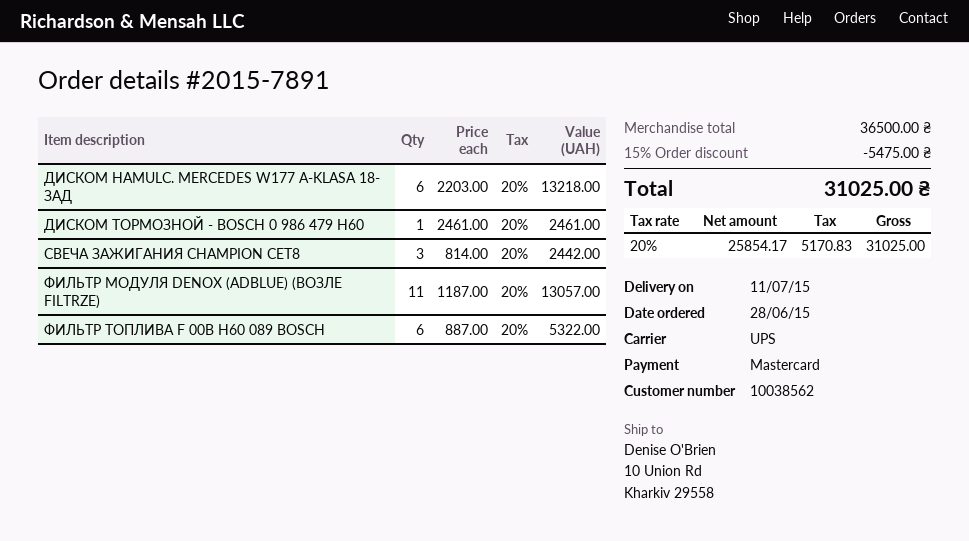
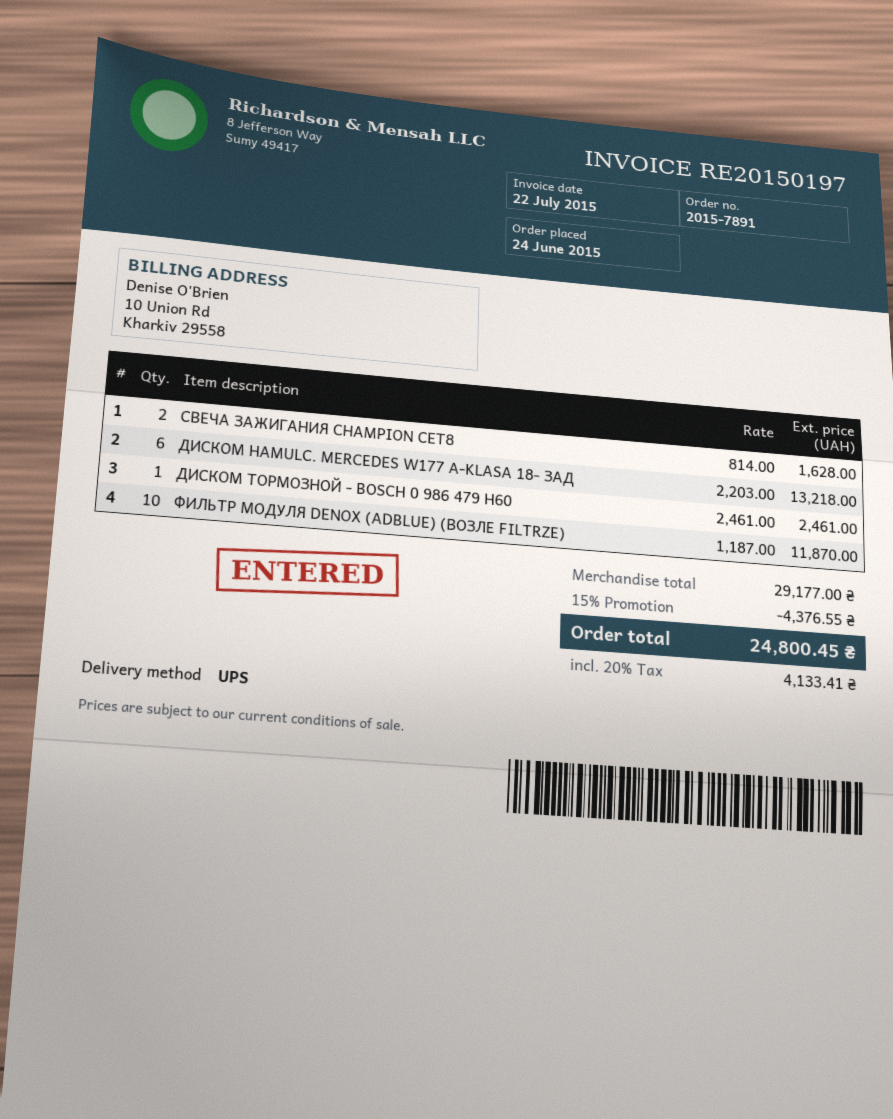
order date: 2015-06-28 -> 2015-06-24
СВЕЧА ЗАЖИГАНИЯ CHAMPION CET8: 3 x 814.00 = 2442.00 -> 2 x 814.00 = 1628.00
ФИЛЬТР МОДУЛЯ DENOX (ADBLUE) (ВОЗЛЕ FILTRZE): 11 x 1187.00 = 13057.00 -> 10 x 1187.00 = 11870.00
ФИЛЬТР ТОПЛИВА F 00B H60 089 BOSCH: 6 x 887.00 = 5322.00 -> none
subtotal: 36500.00 -> 29177.00
discount: 15% = 5475.00 -> 15% = 4376.55
tax: 20% = 5170.83 -> 20% = 4133.41
total: 31025.00 -> 24800.45

